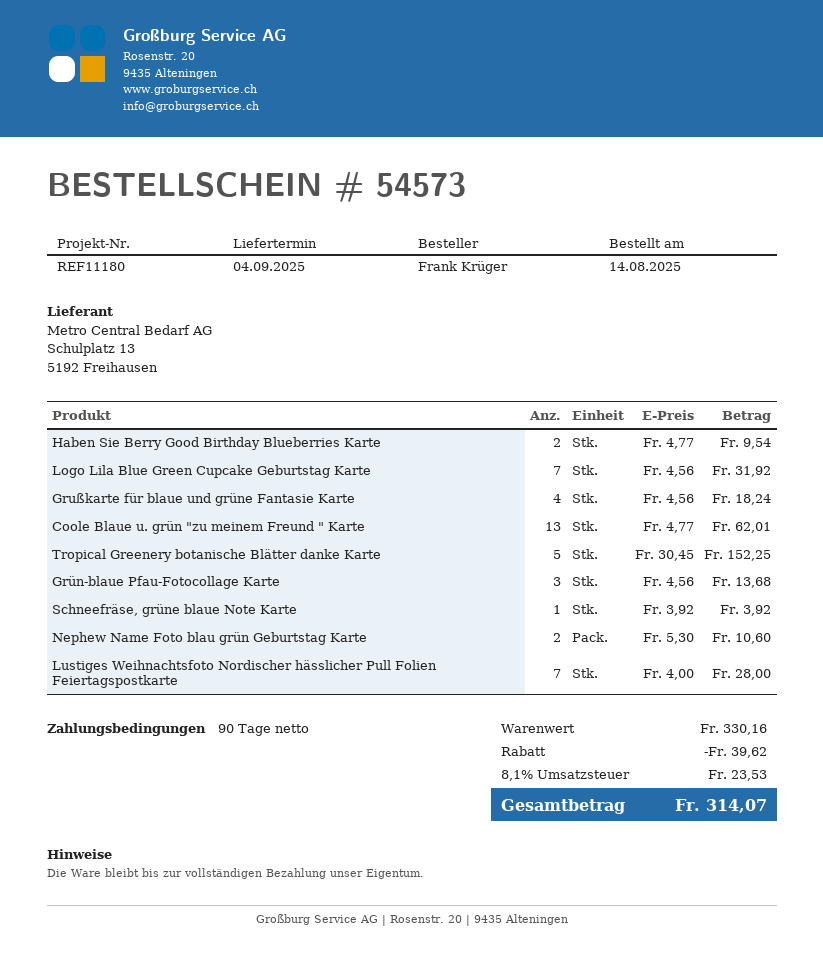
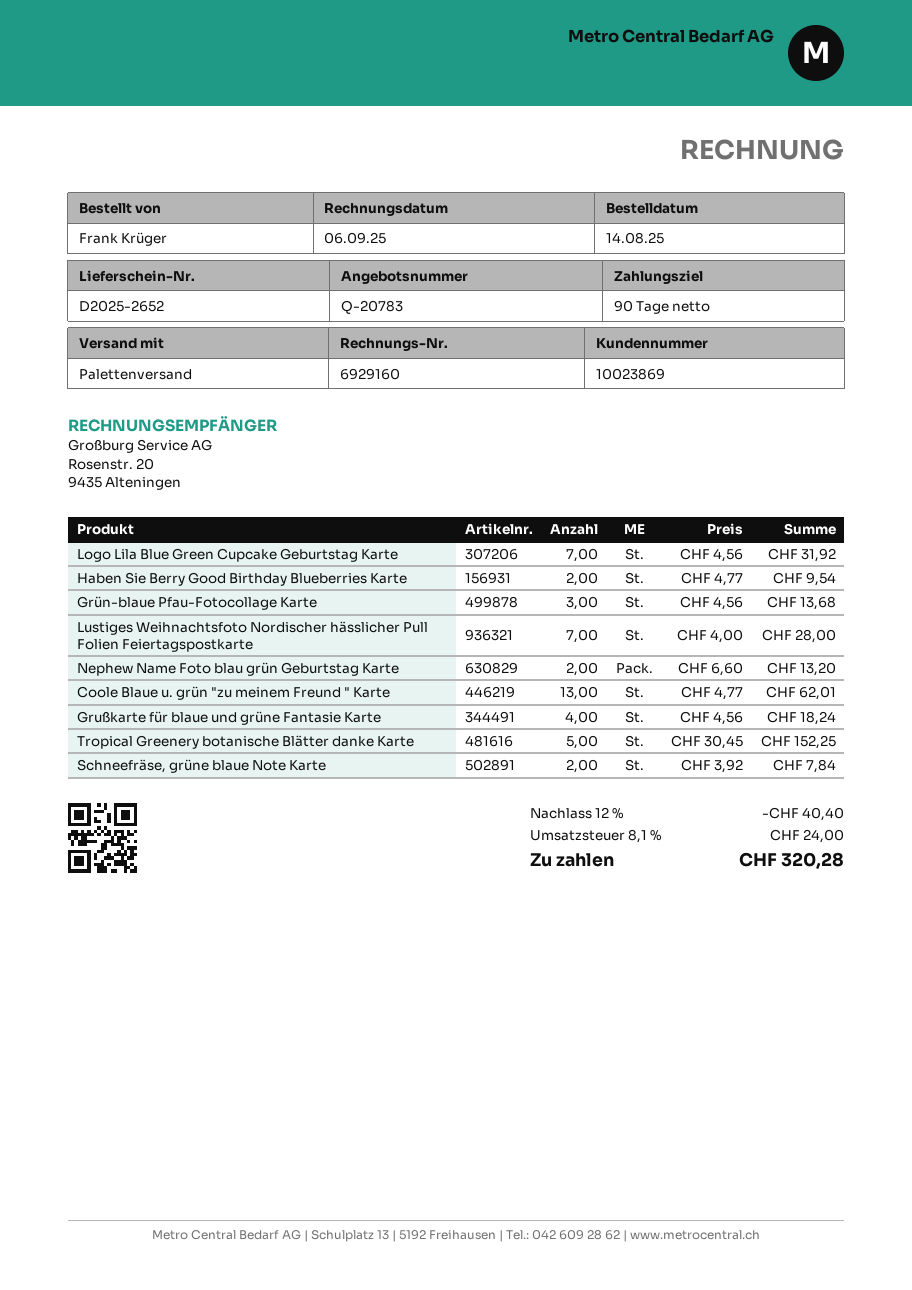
Schneefräse, grüne blaue Note Karte: 1 x 3.92 = 3.92 -> 2 x 3.92 = 7.84
Nephew Name Foto blau grün Geburtstag Karte: 2 x 5.30 = 10.60 -> 2 x 6.60 = 13.20
discount: 39.62 -> 40.40
tax: 8.1% = 23.53 -> 8.1% = 24.00
total: 314.07 -> 320.28

